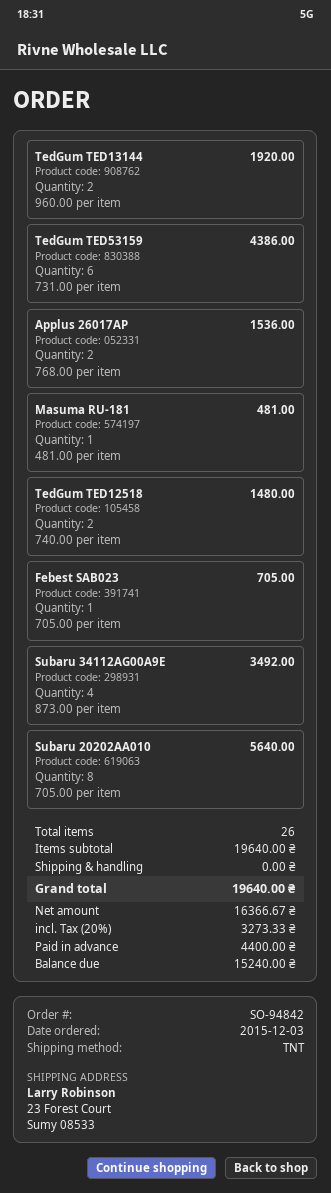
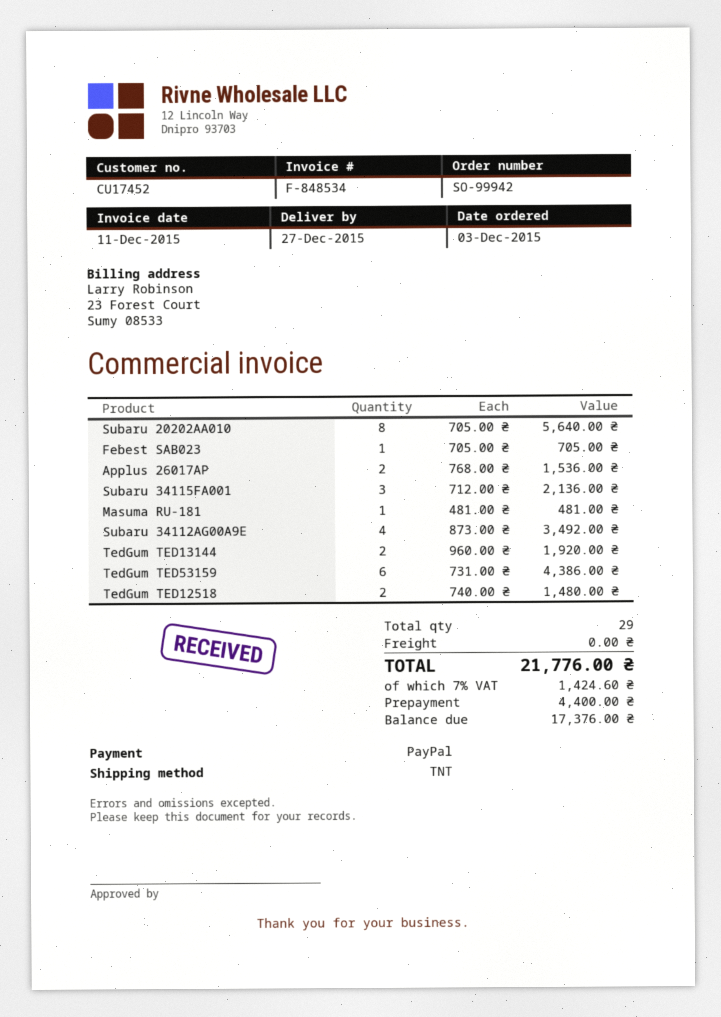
order number: SO-94842 -> SO-99942
Subaru 34115FA001: none -> 3 x 712.00 = 2136.00
total quantity: 26 -> 29
tax: 20% = 3273.33 -> 7% = 1424.60
total: 19640.00 -> 21776.00
balance: 15240.00 -> 17376.00

